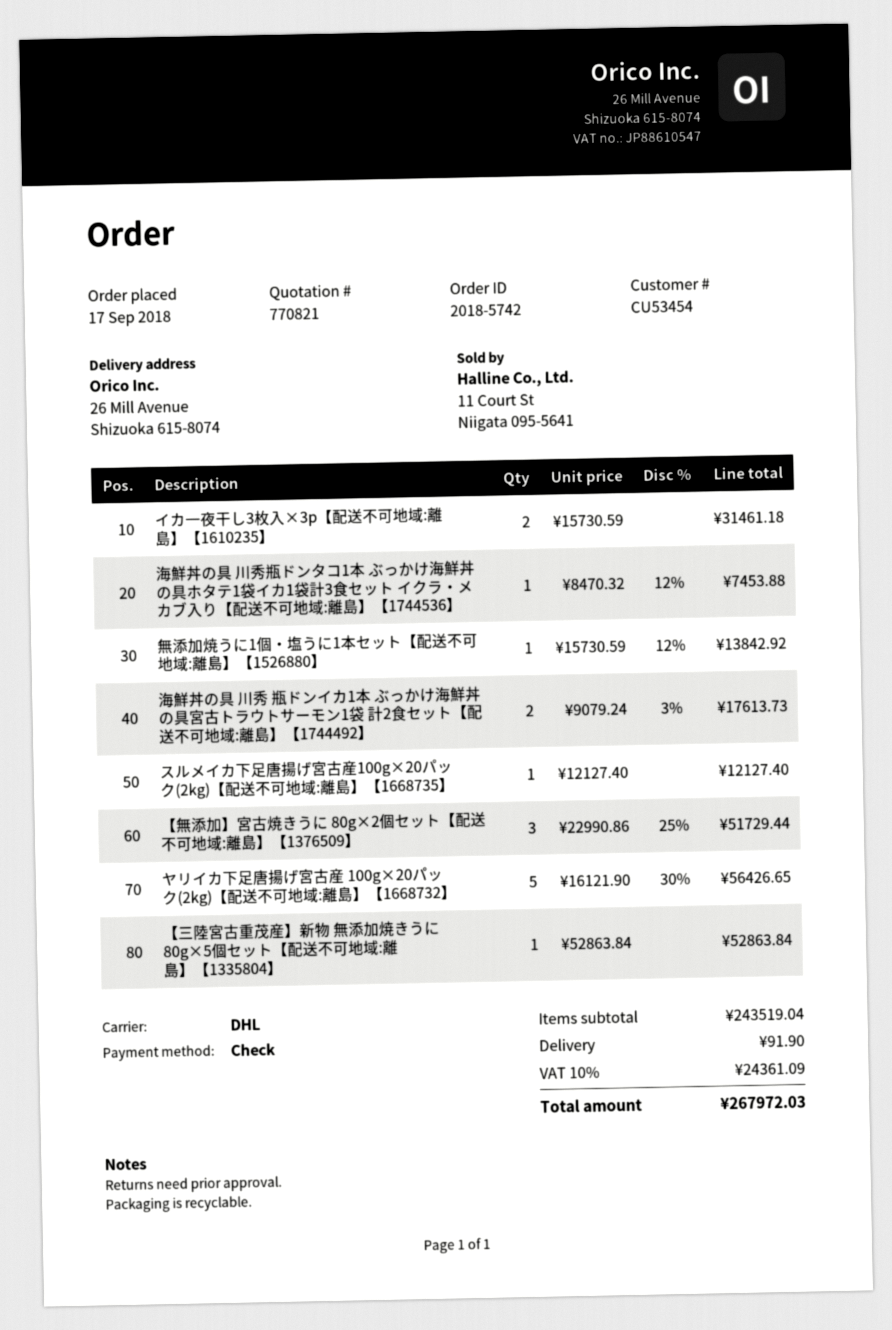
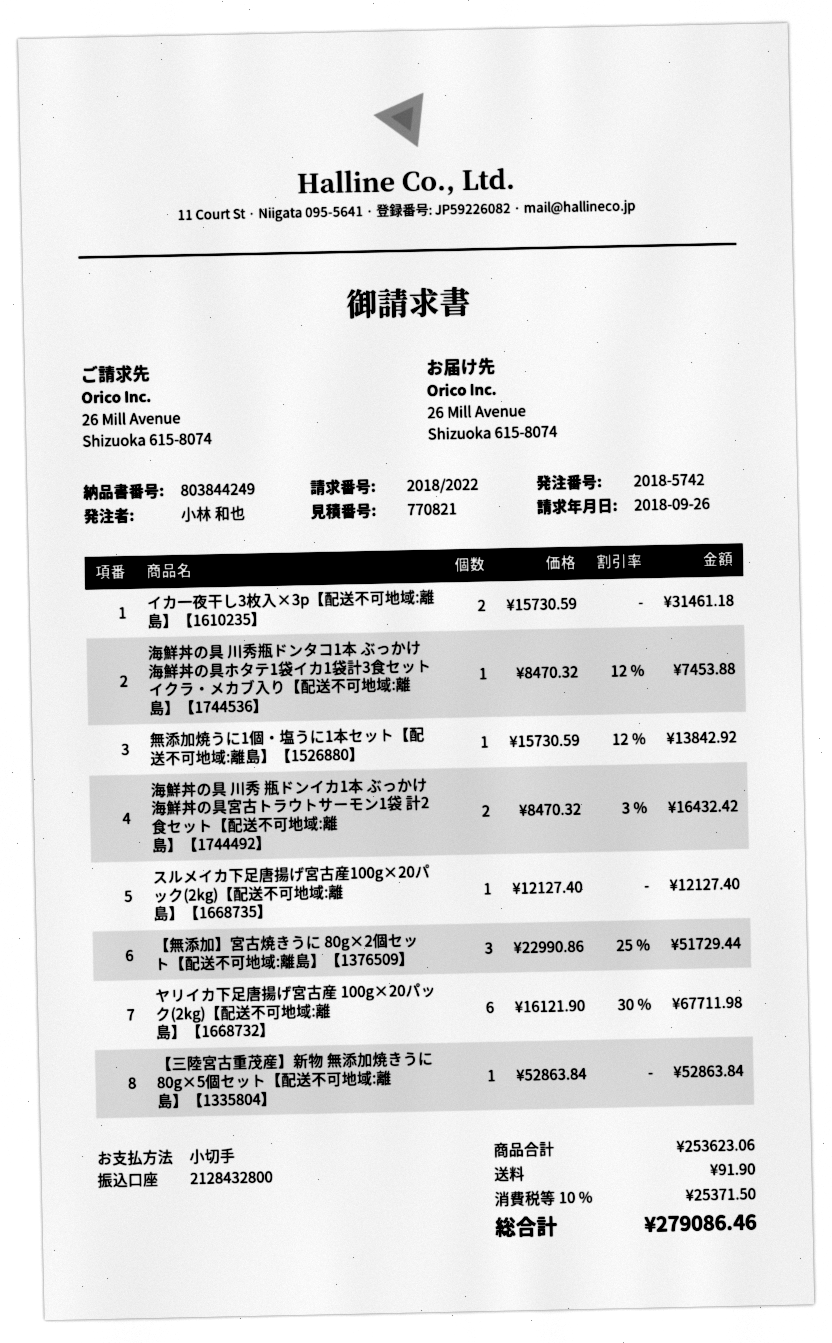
海鮮丼の具 川秀 瓶ドンイカ1本 ぶっかけ海鮮丼の具宮古トラウトサーモン1袋 計2食セット【配送不可地域:離島】【1744492】: 2 x 9079.24 - 3% = 17613.73 -> 2 x 8470.32 - 3% = 16432.42
ヤリイカ下足唐揚げ宮古産 100g×20パック(2kg)【配送不可地域:離島】【1668732】: 5 x 16121.90 - 30% = 56426.65 -> 6 x 16121.90 - 30% = 67711.98
subtotal: 243519.04 -> 253623.06
tax: 10% = 24361.09 -> 10% = 25371.50
total: 267972.03 -> 279086.46

